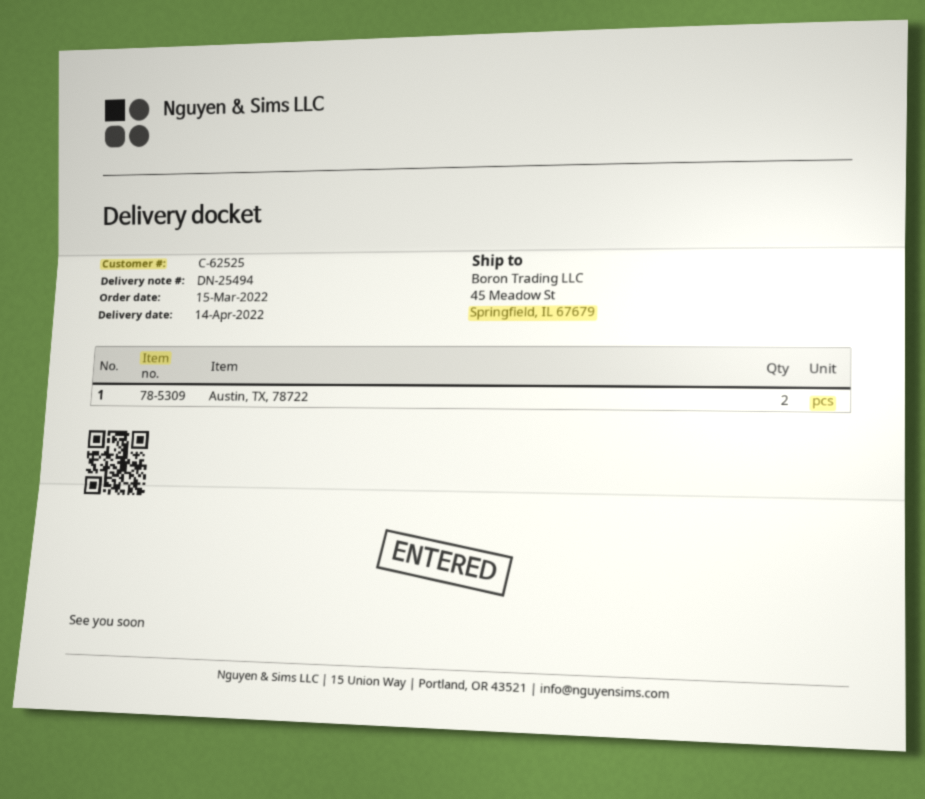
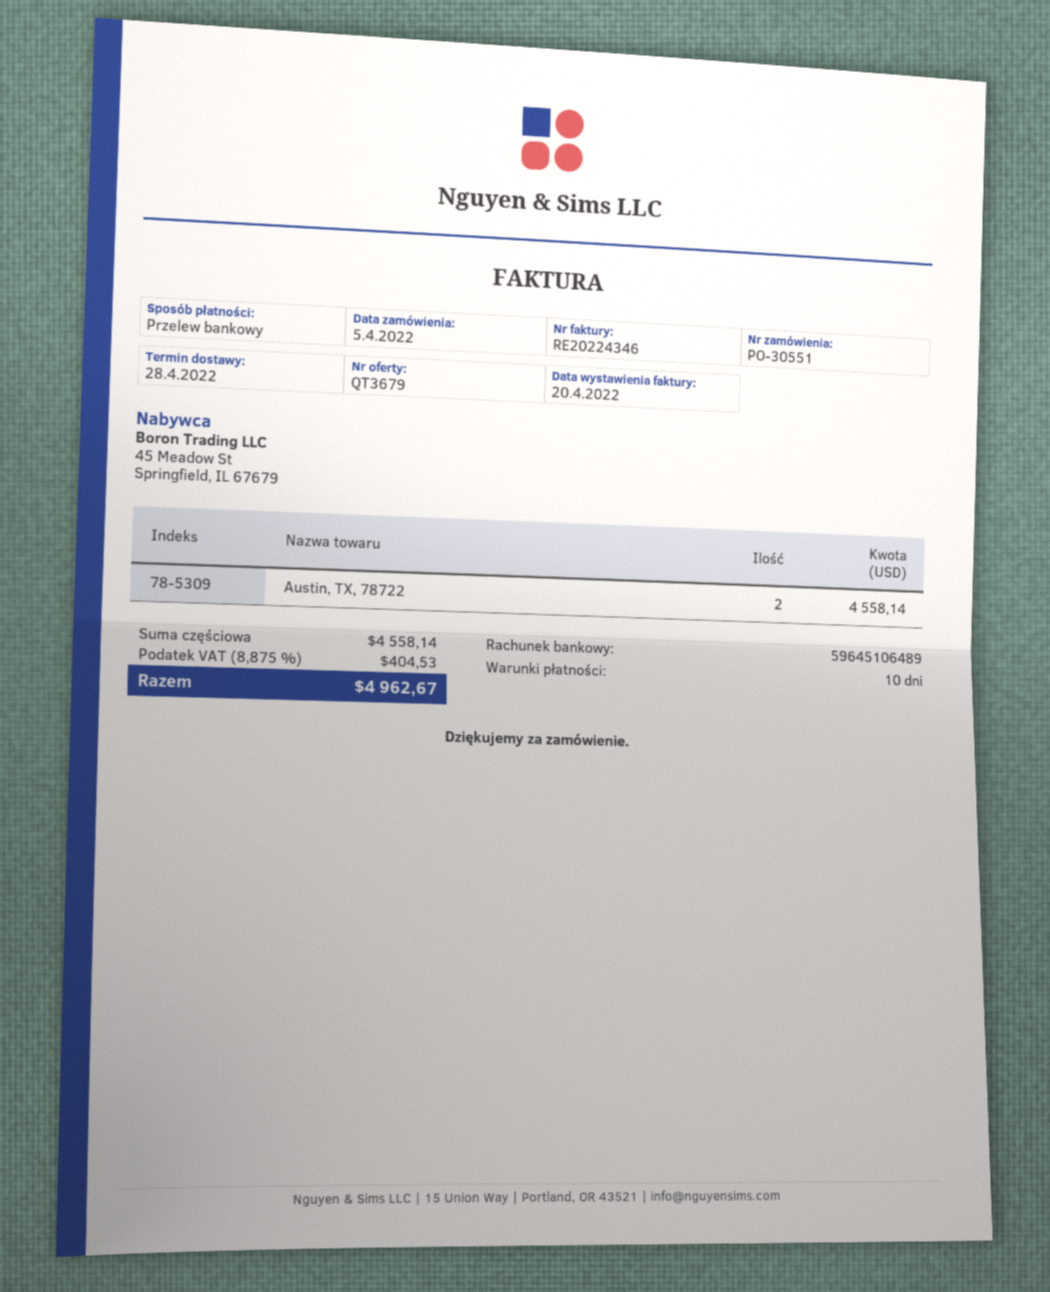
order date: 2022-03-15 -> 2022-04-05
delivery date: 2022-04-14 -> 2022-04-28

